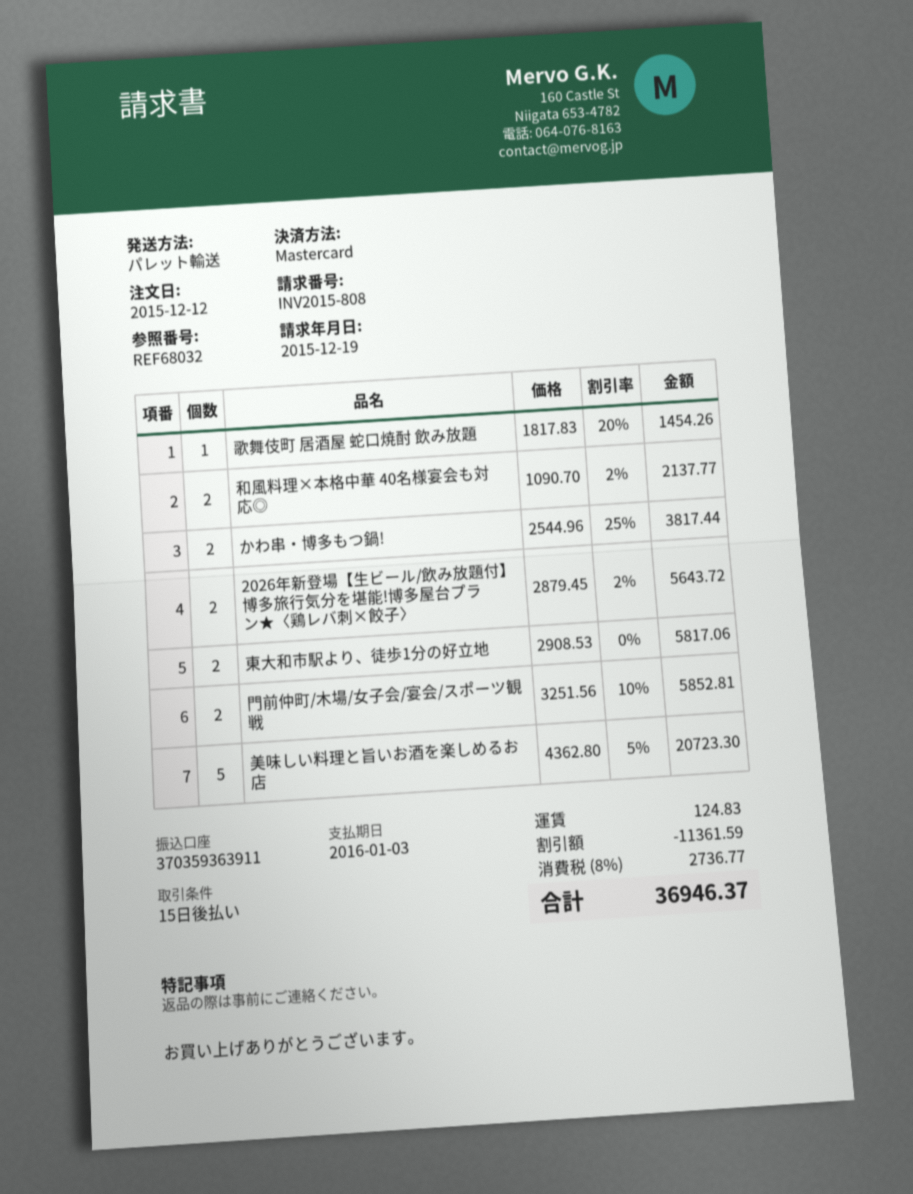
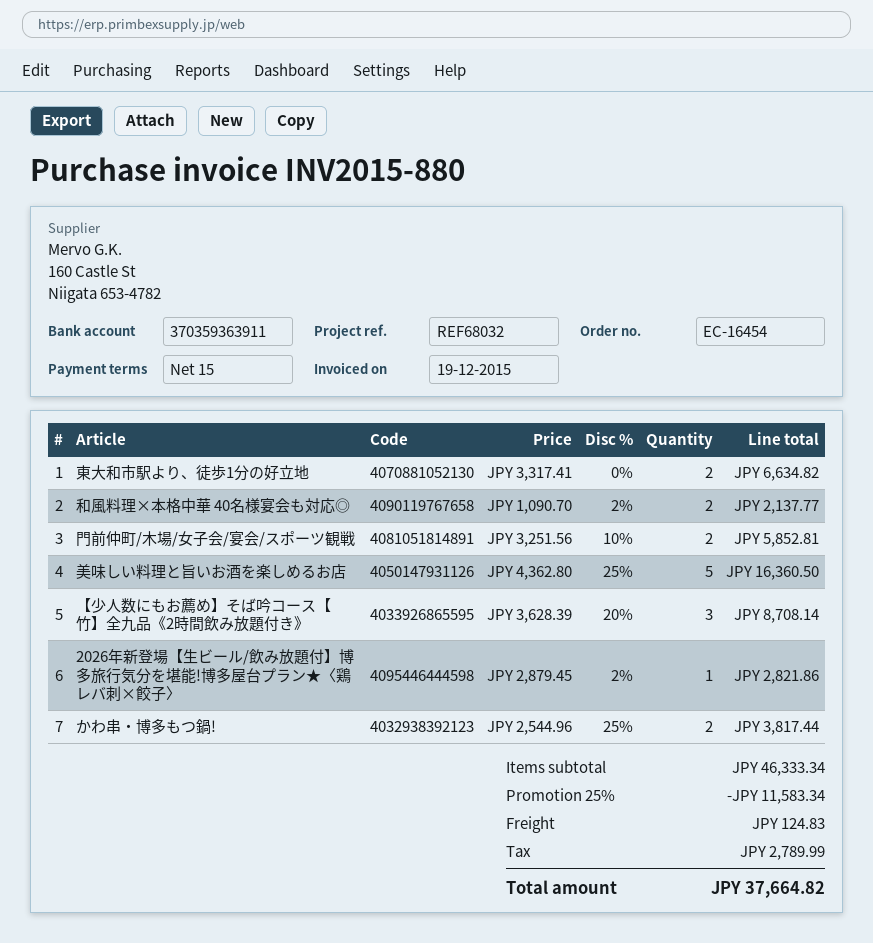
invoice number: INV2015-808 -> INV2015-880
歌舞伎町 居酒屋 蛇口焼酎 飲み放題: 1 x 1817.83 - 20% = 1454.26 -> none
2026年新登場【生ビール/飲み放題付】博多旅行気分を堪能!博多屋台プラン★〈鶏レバ刺×餃子〉: 2 x 2879.45 - 2% = 5643.72 -> 1 x 2879.45 - 2% = 2821.86
東大和市駅より、徒歩1分の好立地: 2 x 2908.53 = 5817.06 -> 2 x 3317.41 = 6634.82
美味しい料理と旨いお酒を楽しめるお店: 5 x 4362.80 - 5% = 20723.30 -> 5 x 4362.80 - 25% = 16360.50
【少人数にもお薦め】そば吟コース【竹】全九品《2時間飲み放題付き》: none -> 3 x 3628.39 - 20% = 8708.14
discount: 11361.59 -> 11583.34
tax: 2736.77 -> 2789.99
total: 36946.37 -> 37664.82

